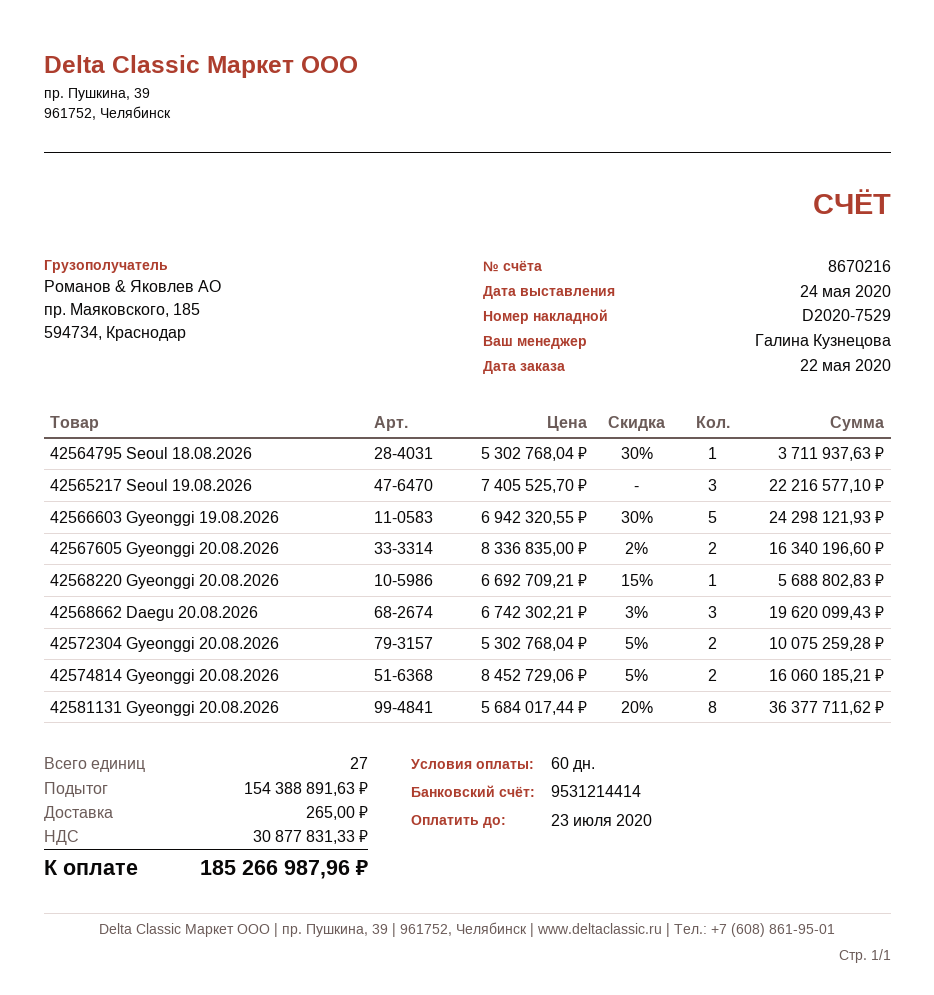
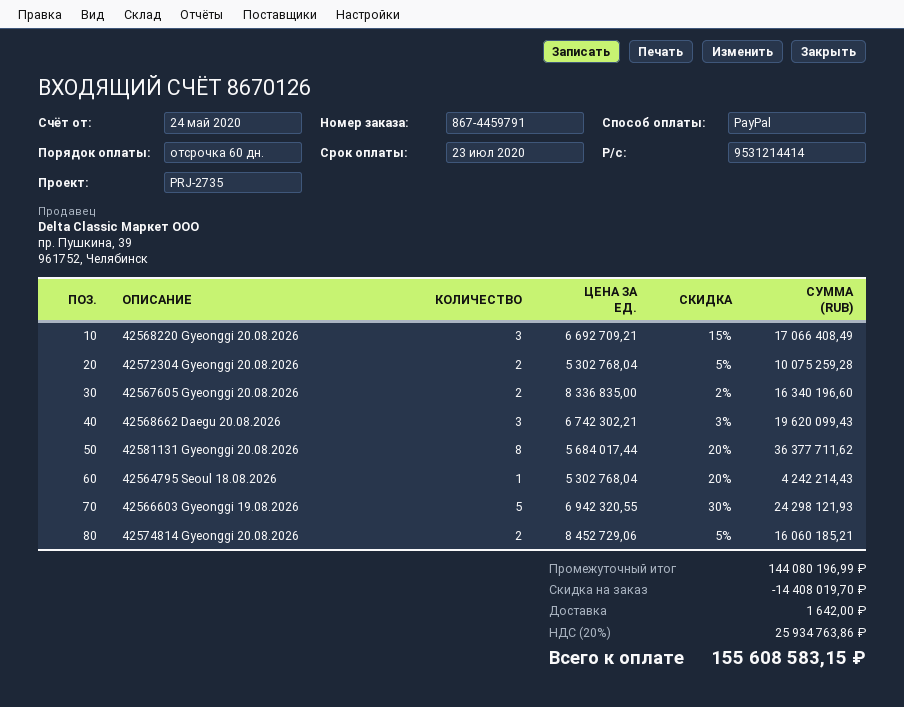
invoice number: 8670216 -> 8670126
42564795 Seoul 18.08.2026: 1 x 5302768.04 - 30% = 3711937.63 -> 1 x 5302768.04 - 20% = 4242214.43
42565217 Seoul 19.08.2026: 3 x 7405525.70 = 22216577.10 -> none
42568220 Gyeonggi 20.08.2026: 1 x 6692709.21 - 15% = 5688802.83 -> 3 x 6692709.21 - 15% = 17066408.49
subtotal: 154388891.63 -> 144080196.99
discount: none -> 14408019.70
shipping: 265.00 -> 1642.00
tax: 30877831.33 -> 25934763.86
total: 185266987.96 -> 155608583.15

